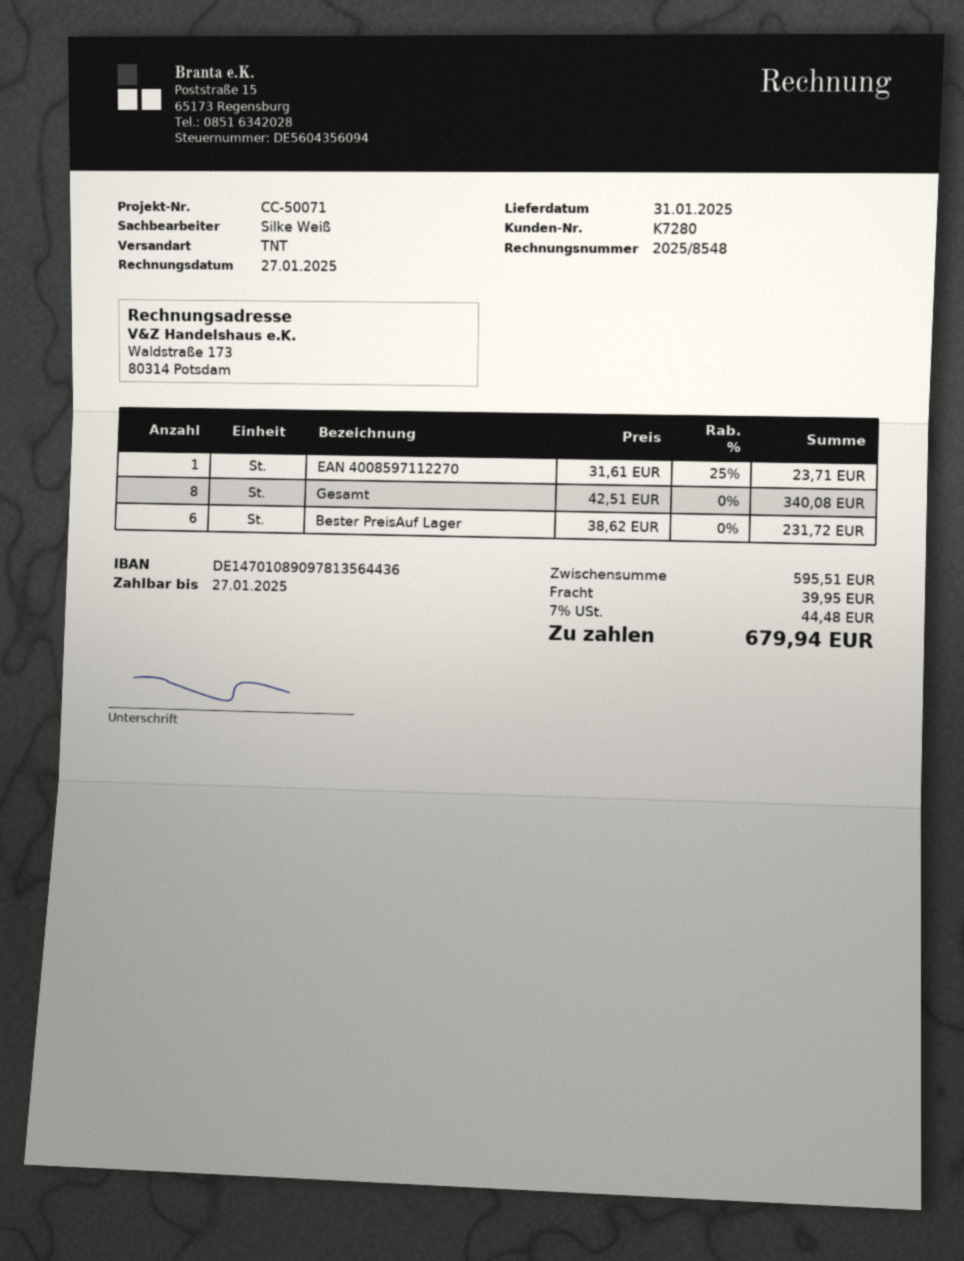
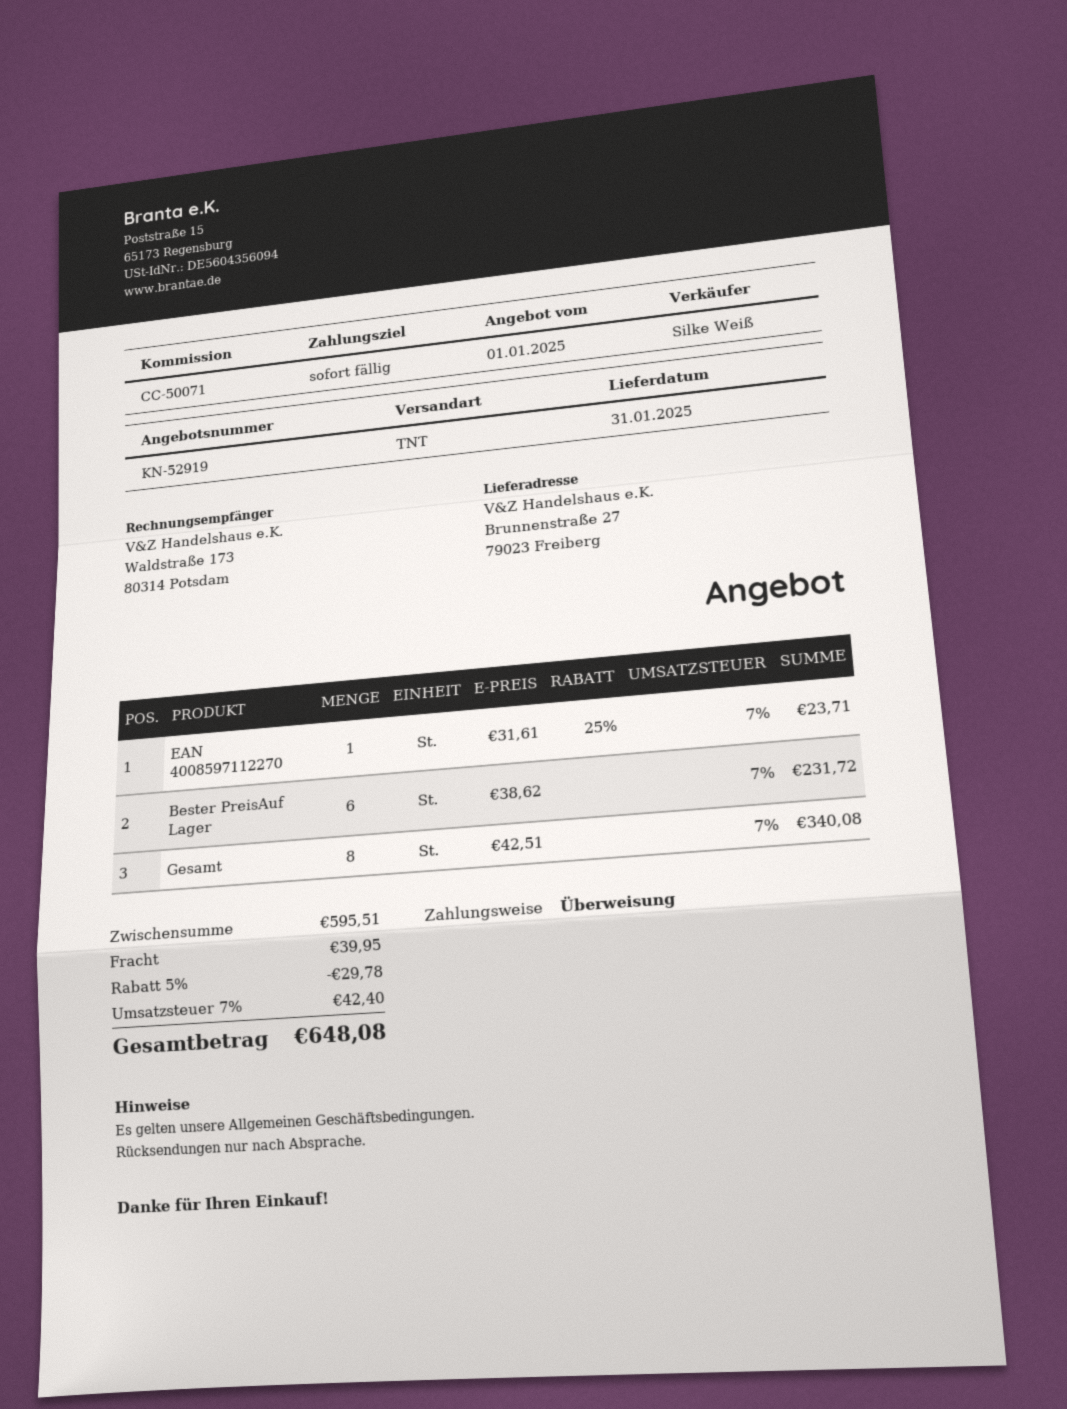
discount: none -> 5% = 29.78
tax: 7% = 44.48 -> 7% = 42.40
total: 679.94 -> 648.08

